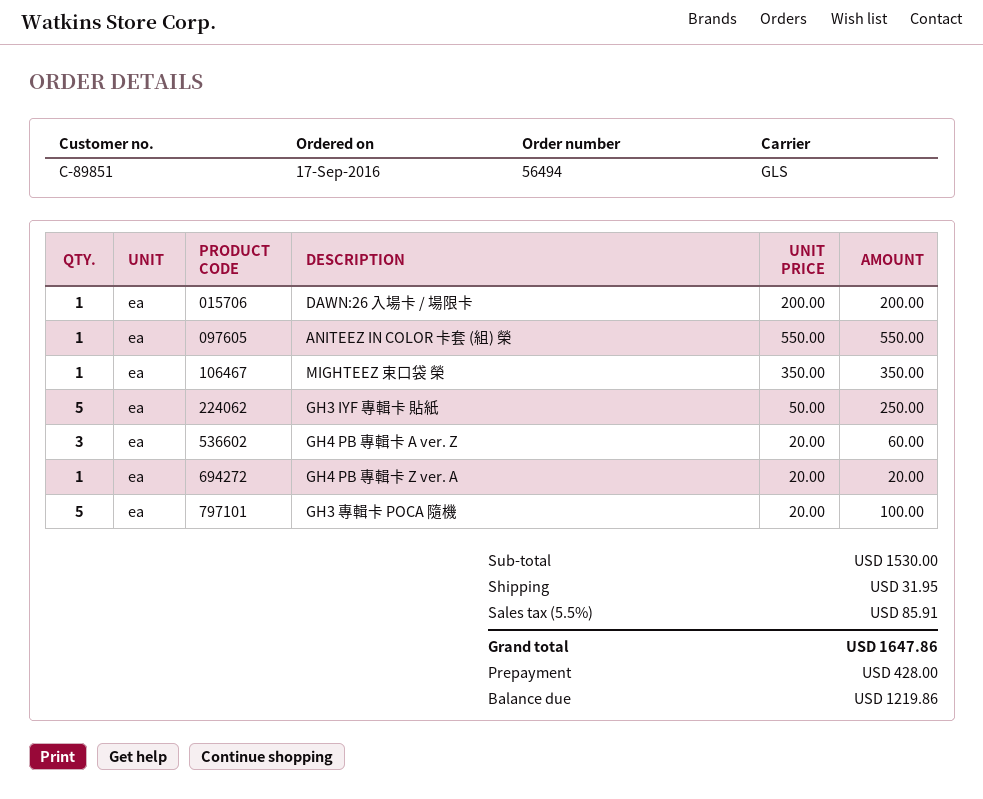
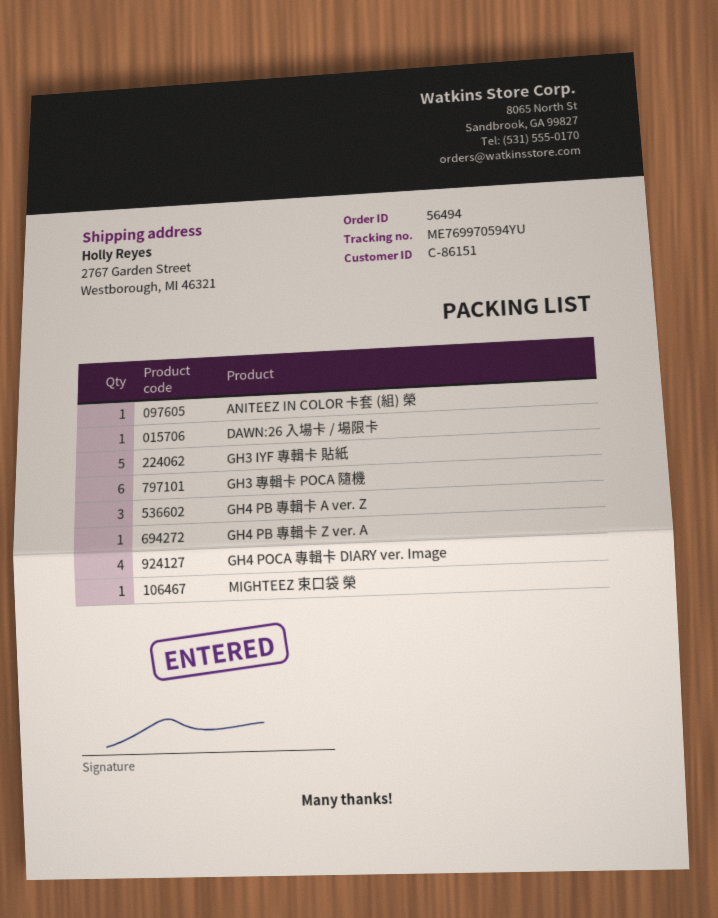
customer number: C-89851 -> C-86151
GH3 專輯卡 POCA 隨機: 5 -> 6
GH4 POCA 專輯卡 DIARY ver. Image: none -> 4

